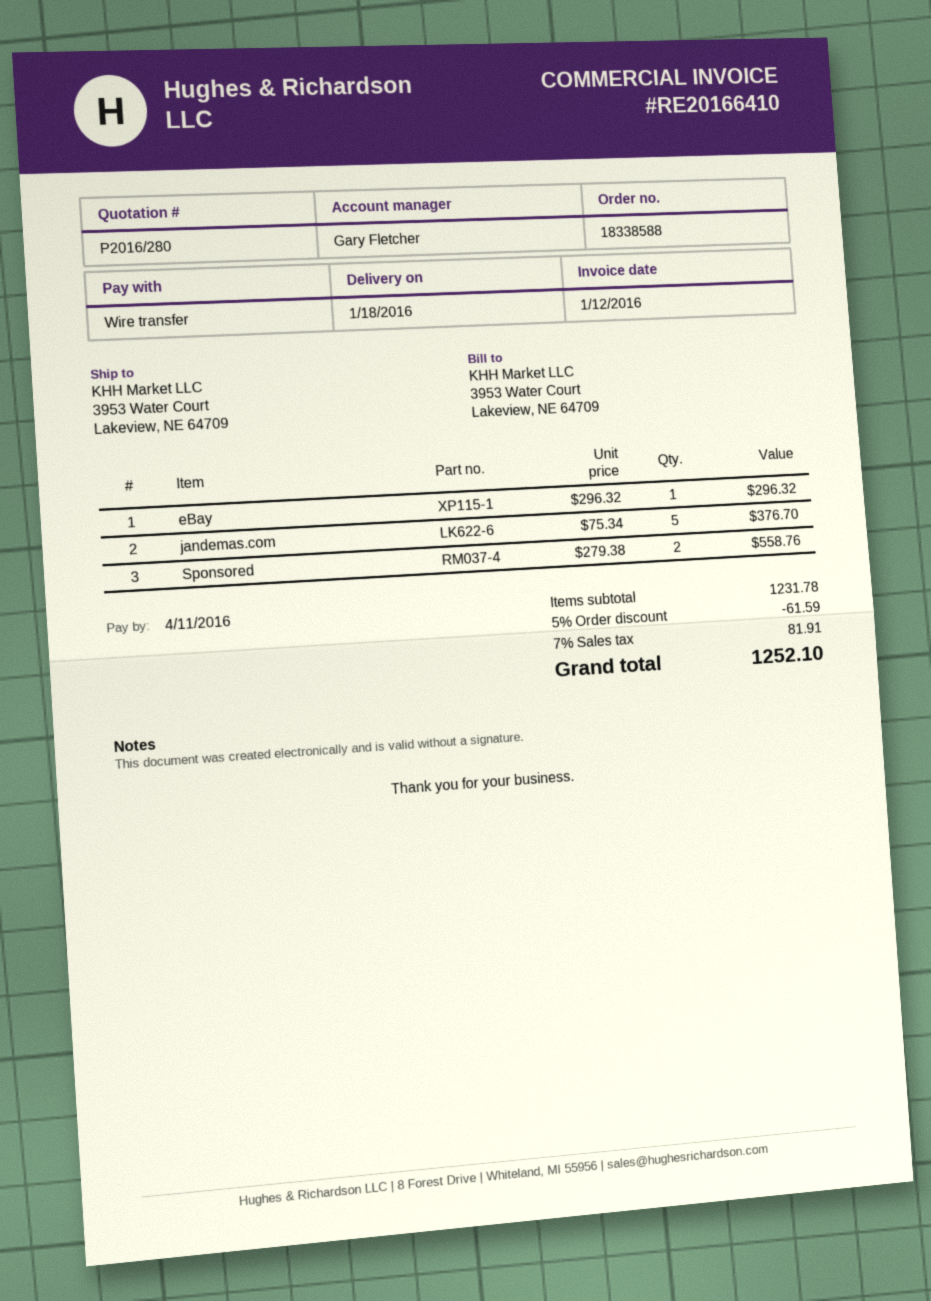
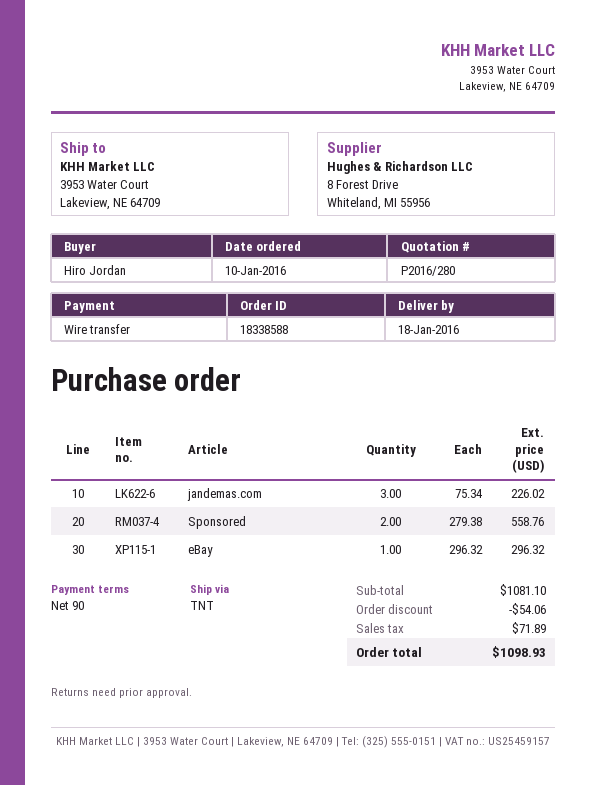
jandemas.com: 5 x 75.34 = 376.70 -> 3 x 75.34 = 226.02
subtotal: 1231.78 -> 1081.10
discount: 61.59 -> 54.06
tax: 81.91 -> 71.89
total: 1252.10 -> 1098.93

